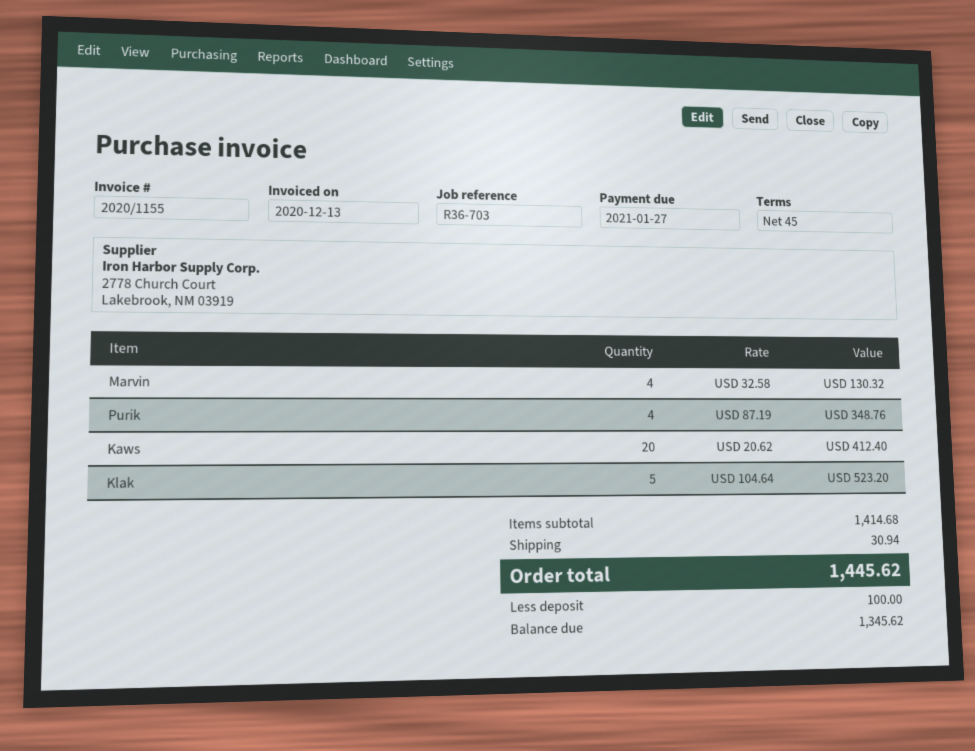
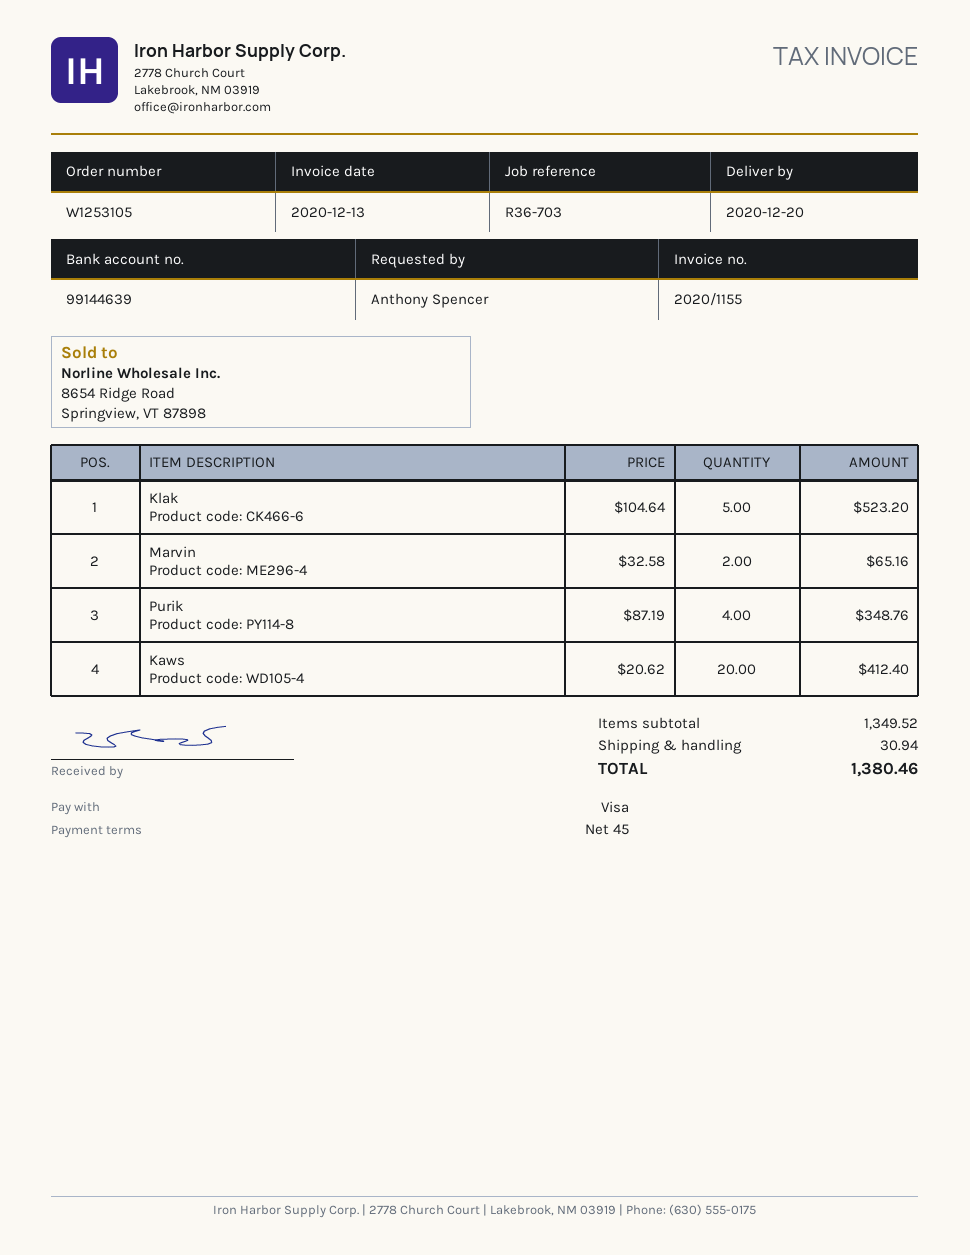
Marvin: 4 x 32.58 = 130.32 -> 2 x 32.58 = 65.16
subtotal: 1414.68 -> 1349.52
total: 1445.62 -> 1380.46

